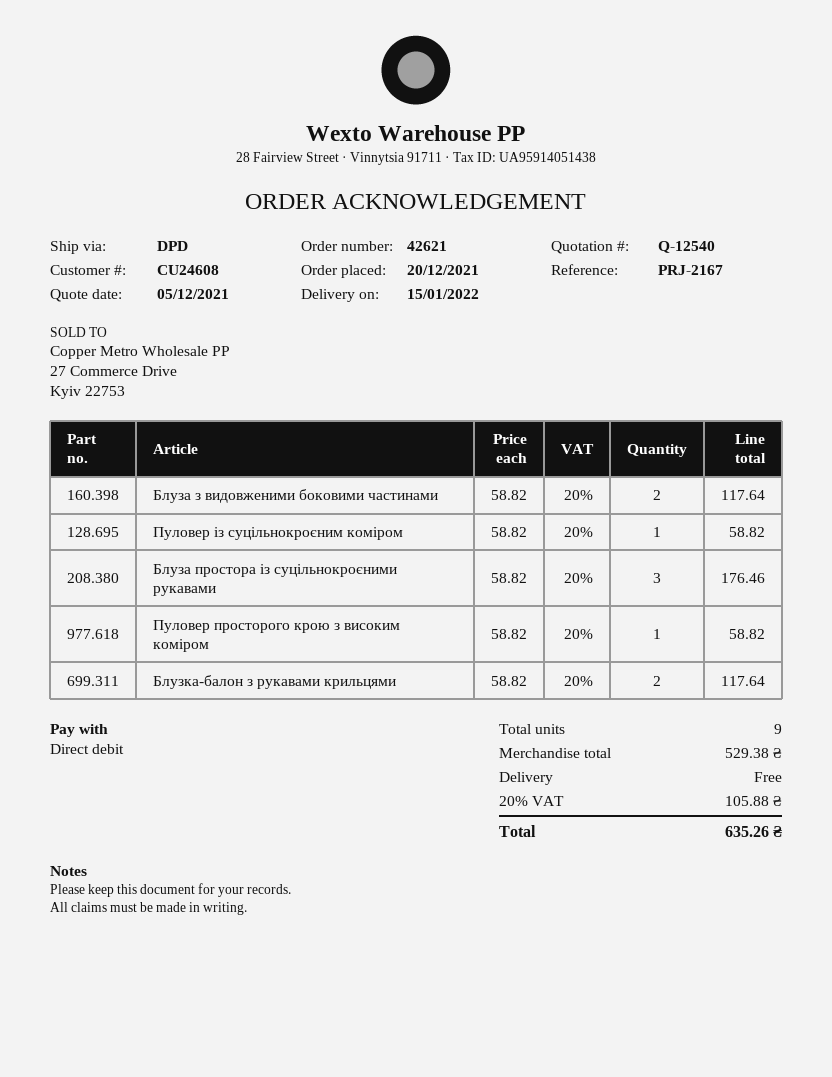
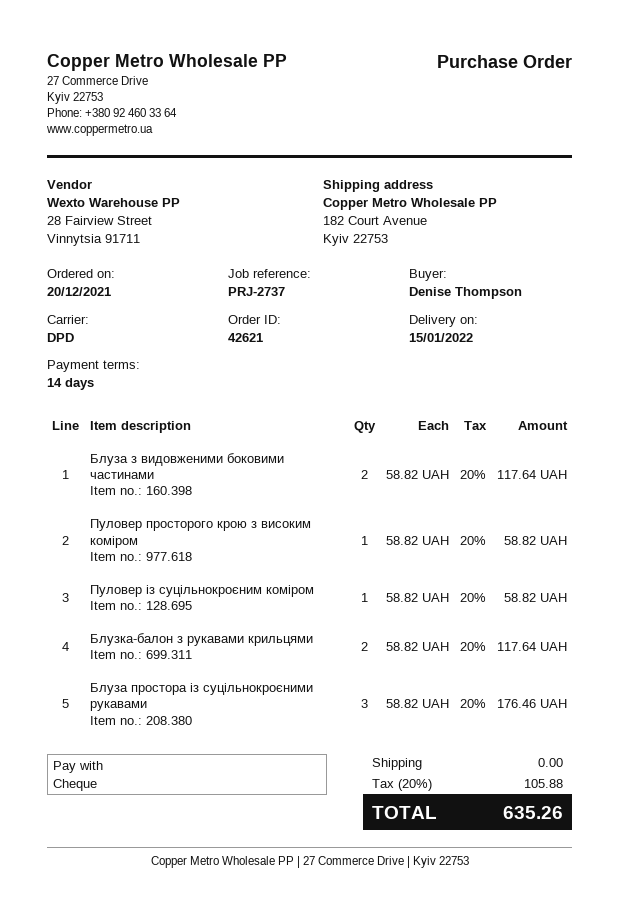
reference: PRJ-2167 -> PRJ-2737
payment method: direct debit -> cheque

